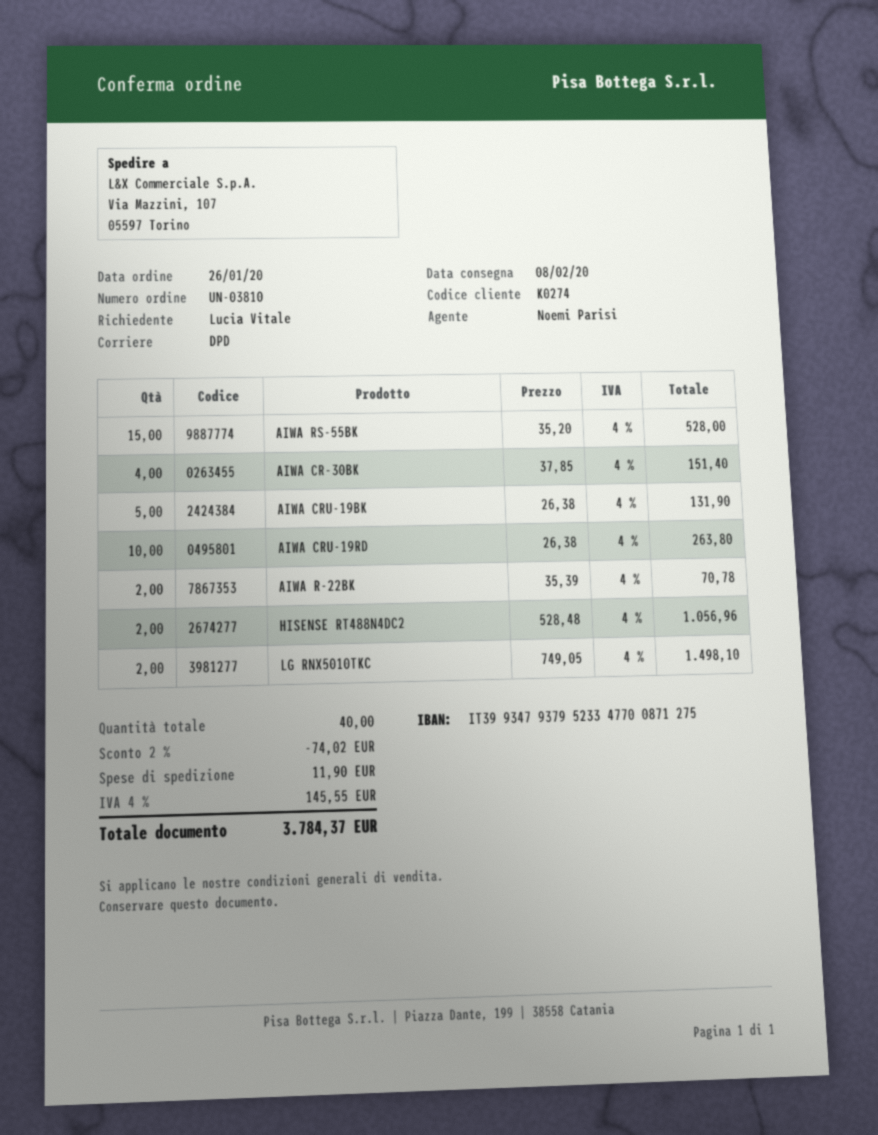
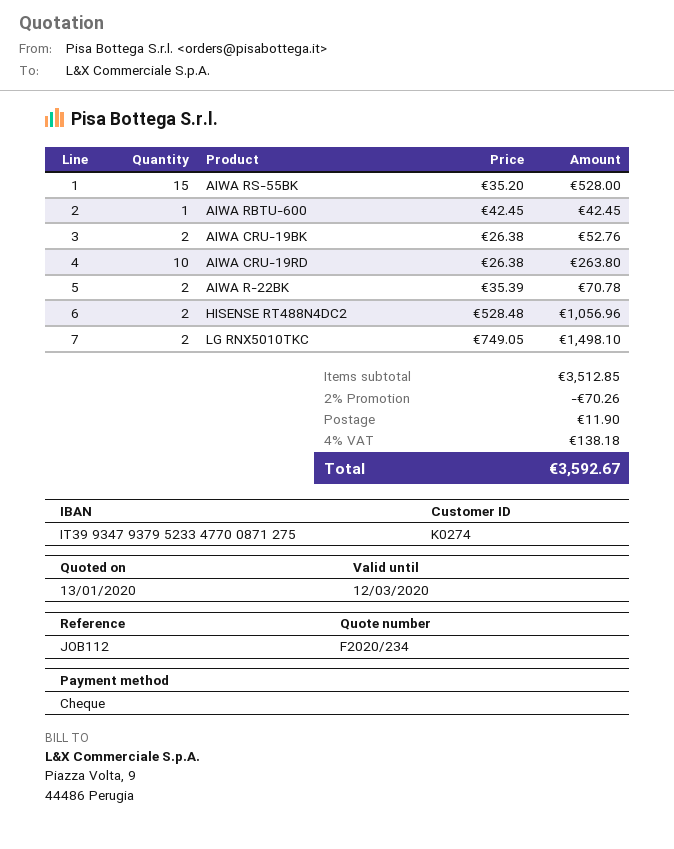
AIWA CR-30BK: 4 x 37.85 = 151.40 -> none
AIWA CRU-19BK: 5 x 26.38 = 131.90 -> 2 x 26.38 = 52.76
AIWA RBTU-600: none -> 1 x 42.45 = 42.45
discount: 2% = 74.02 -> 2% = 70.26
tax: 4% = 145.55 -> 4% = 138.18
total: 3784.37 -> 3592.67

